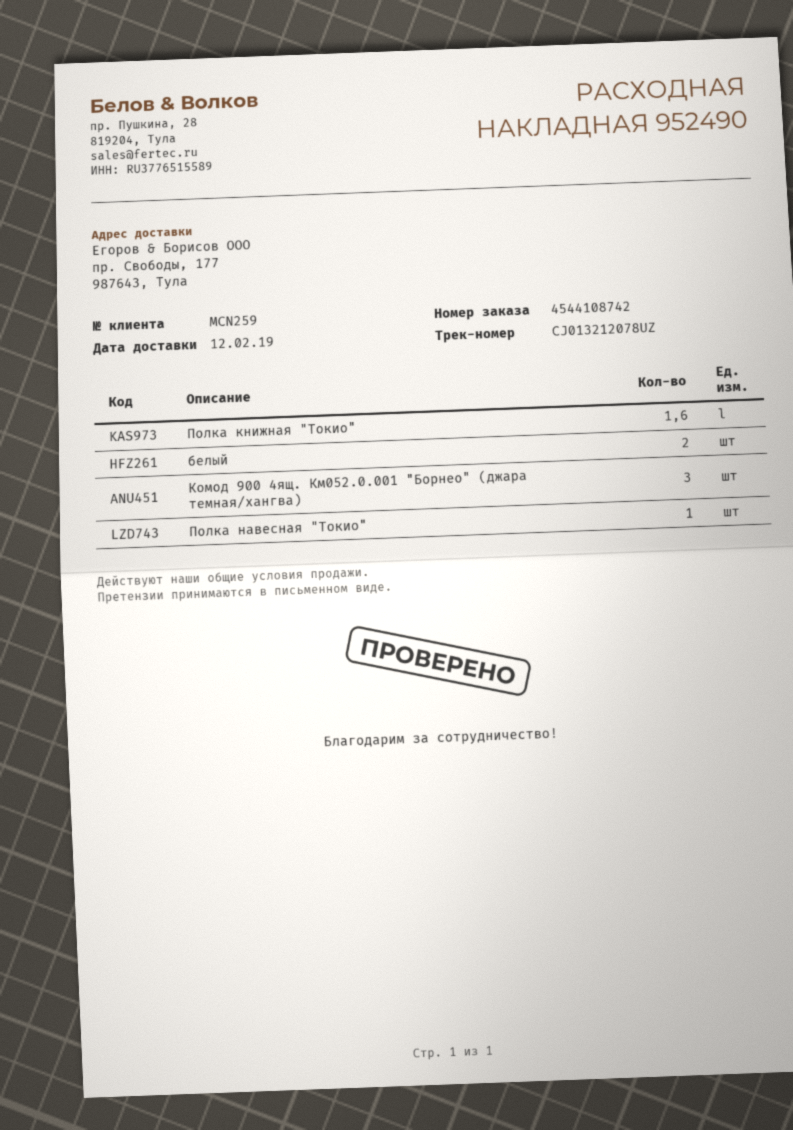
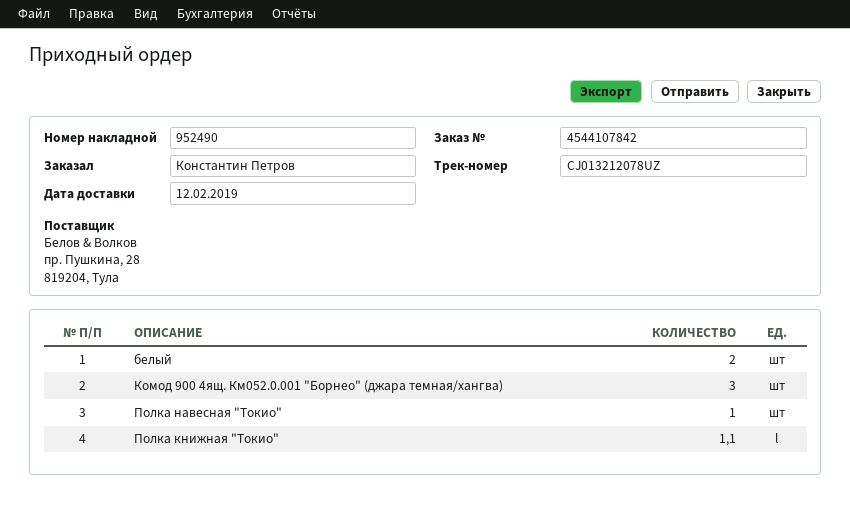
order number: 4544108742 -> 4544107842
Полка книжная "Токио": 1.6 -> 1.1

